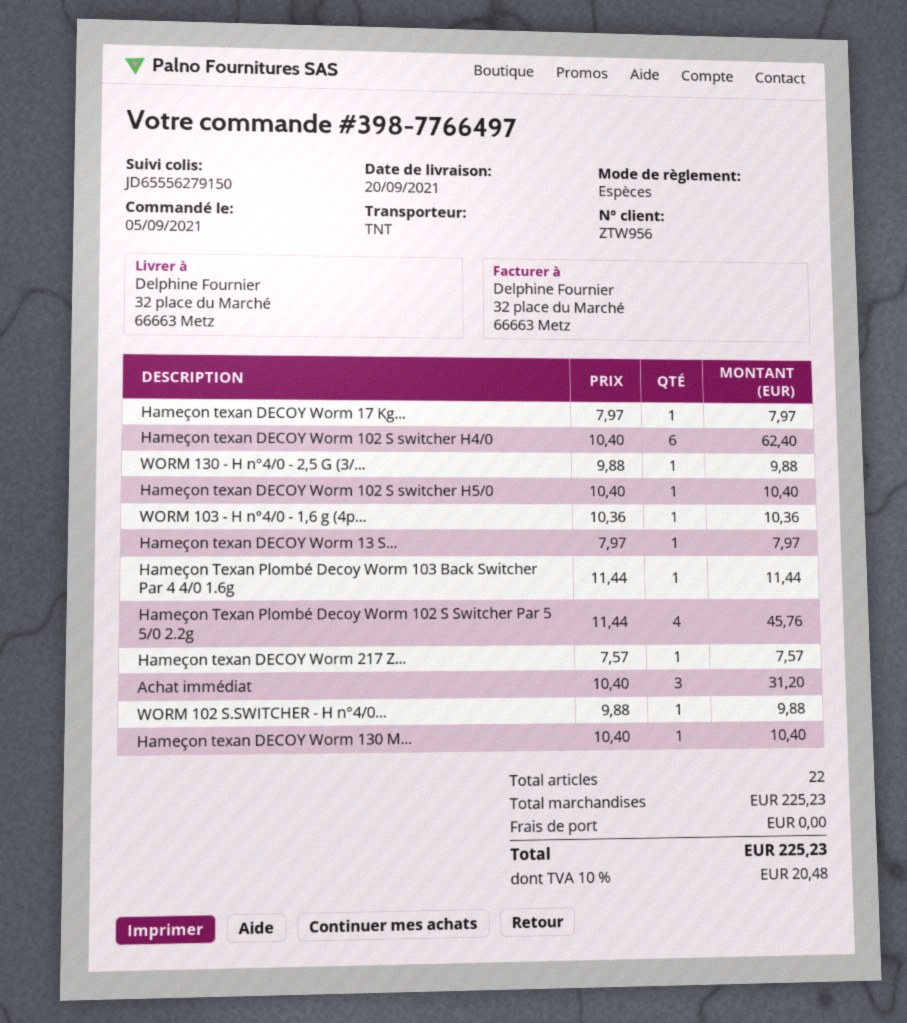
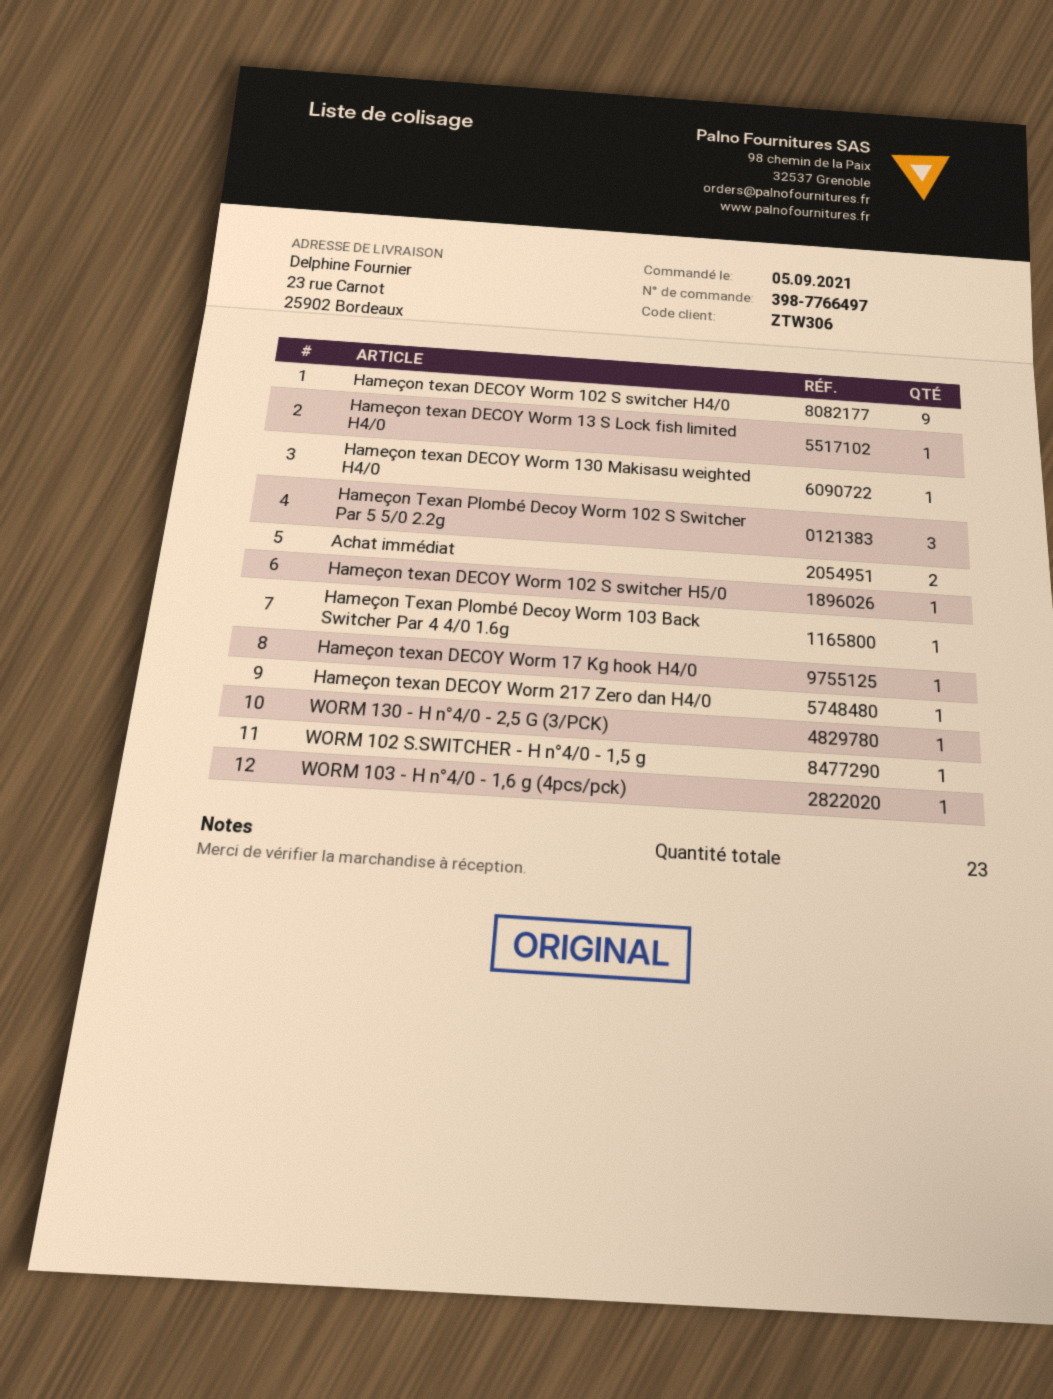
customer number: ZTW956 -> ZTW306
ship to: 32 place du Marché, 66663 Metz -> 23 rue Carnot, 25902 Bordeaux
Hameçon texan DECOY Worm 102 S switcher H4/0: 6 -> 9
Hameçon Texan Plombé Decoy Worm 102 S Switcher Par 5 5/0 2.2g: 4 -> 3
Achat immédiat: 3 -> 2
total quantity: 22 -> 23

